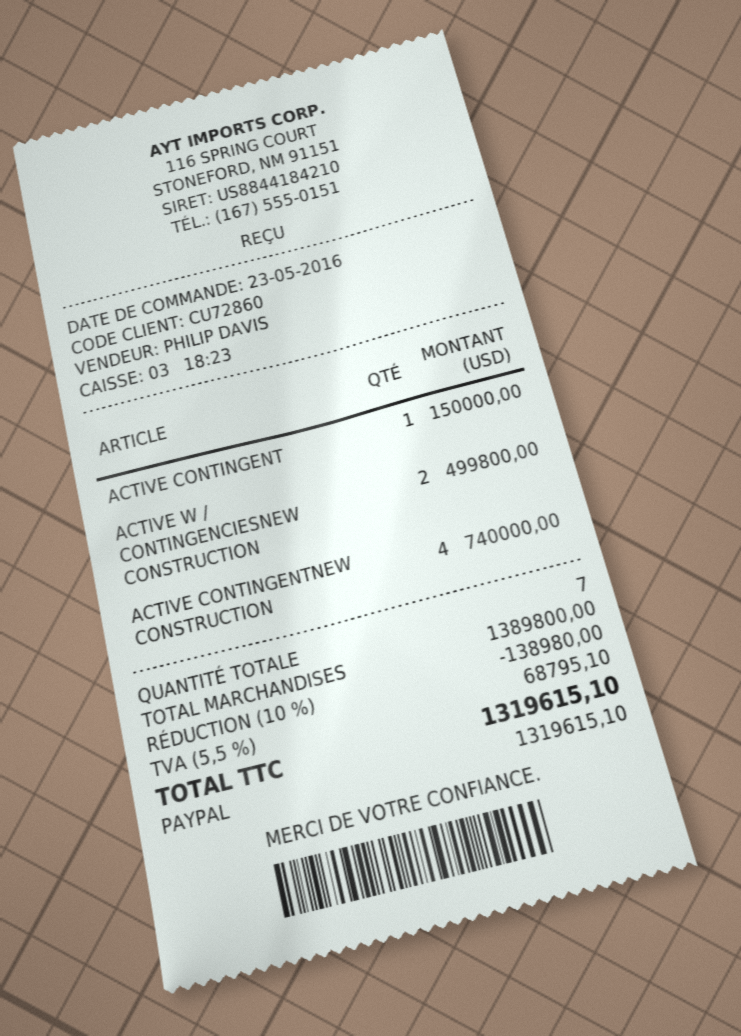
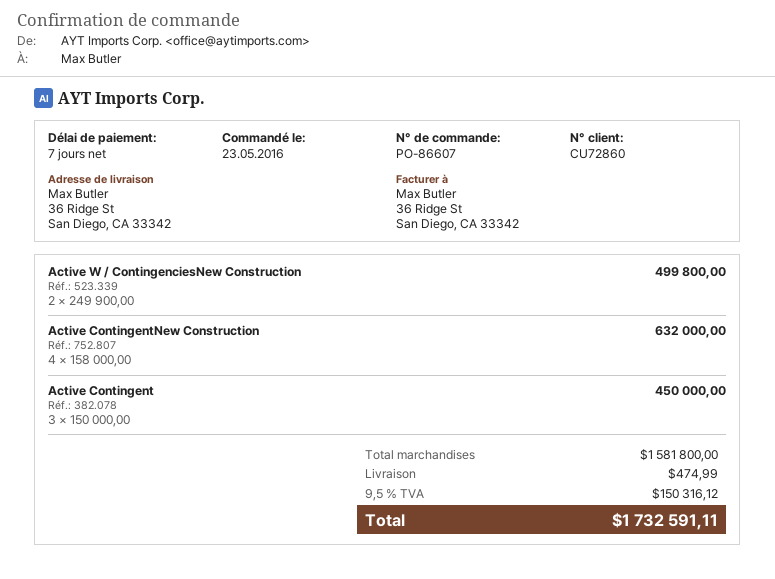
ACTIVE CONTINGENT: 1 for 150000.00 -> 3 for 450000.00
ACTIVE CONTINGENTNEW CONSTRUCTION: 4 for 740000.00 -> 4 for 632000.00
subtotal: 1389800.00 -> 1581800.00
discount: 10% = 138980.00 -> none
shipping: none -> 474.99
tax: 5.5% = 68795.10 -> 9.5% = 150316.12
total: 1319615.10 -> 1732591.11

